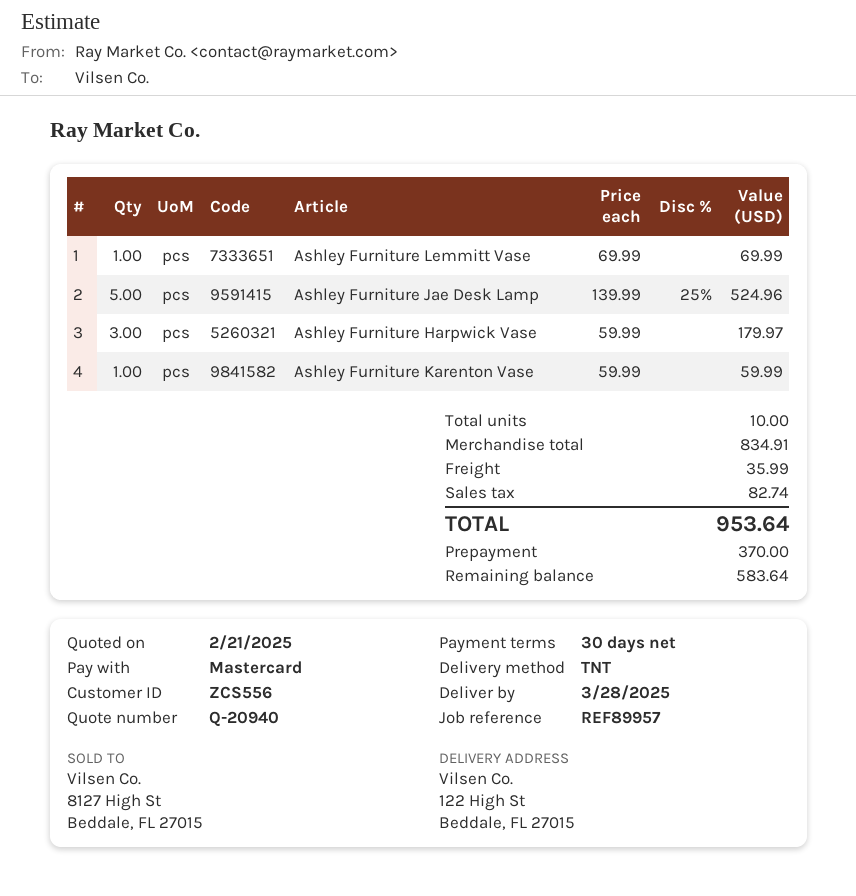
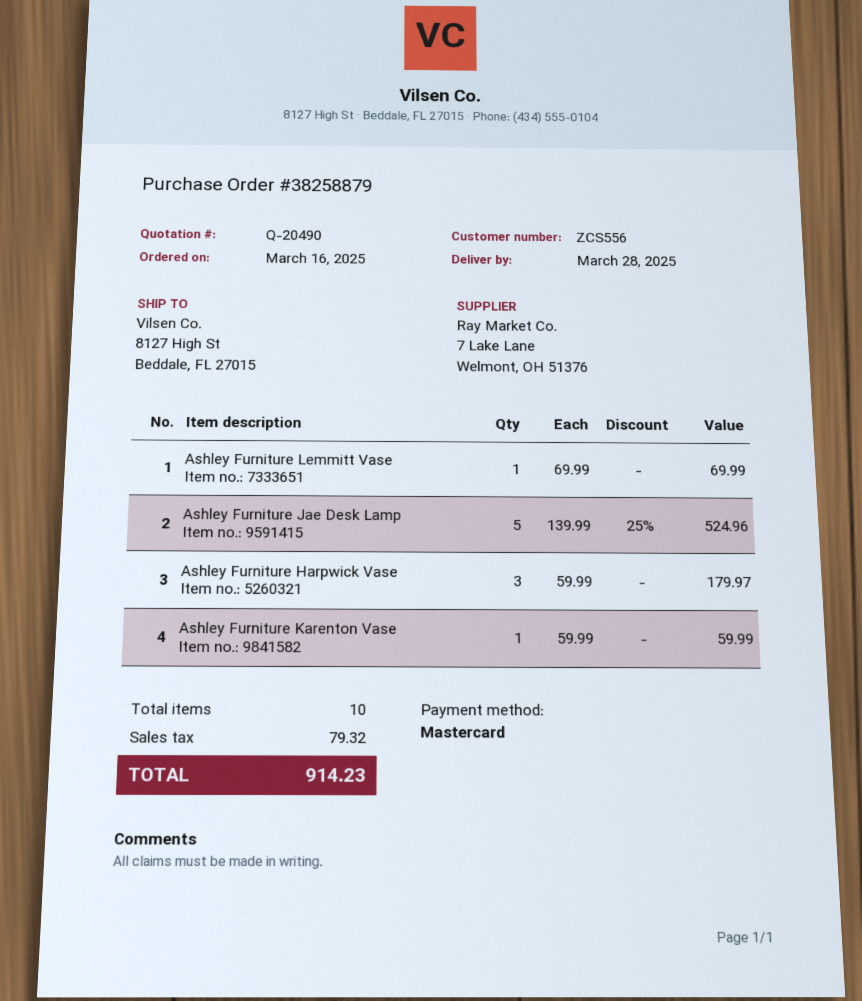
quote number: Q-20940 -> Q-20490
ship to: 122 High St, Beddale, FL 27015 -> 8127 High St, Beddale, FL 27015
shipping: 35.99 -> none
tax: 82.74 -> 79.32
total: 953.64 -> 914.23

